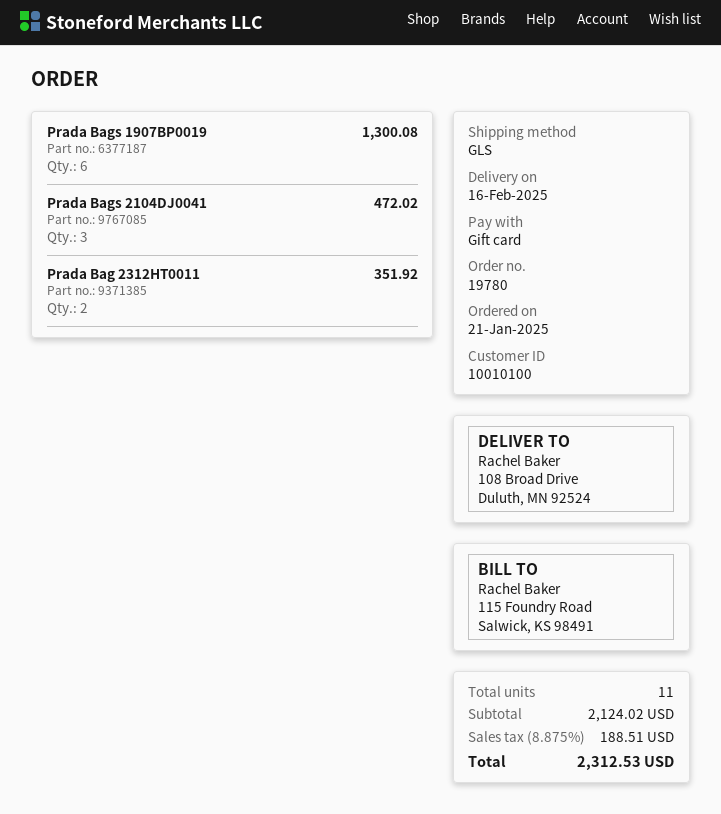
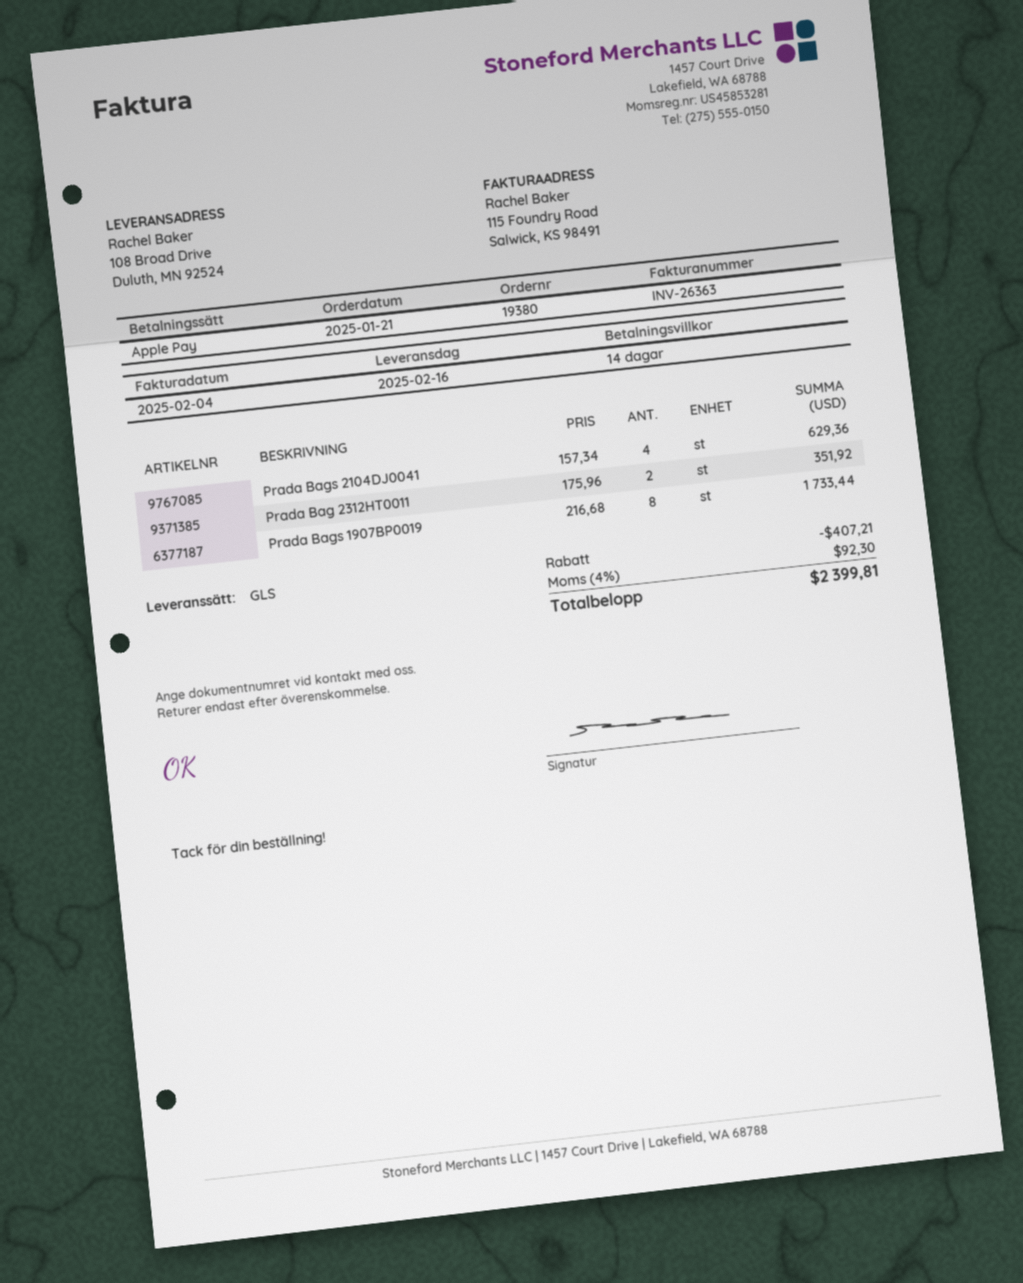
order number: 19780 -> 19380
payment method: gift card -> Apple Pay
Prada Bags 1907BP0019: 6 for 1300.08 -> 8 for 1733.44
Prada Bags 2104DJ0041: 3 for 472.02 -> 4 for 629.36
discount: none -> 407.21
tax: 8.875% = 188.51 -> 4% = 92.30
total: 2312.53 -> 2399.81

